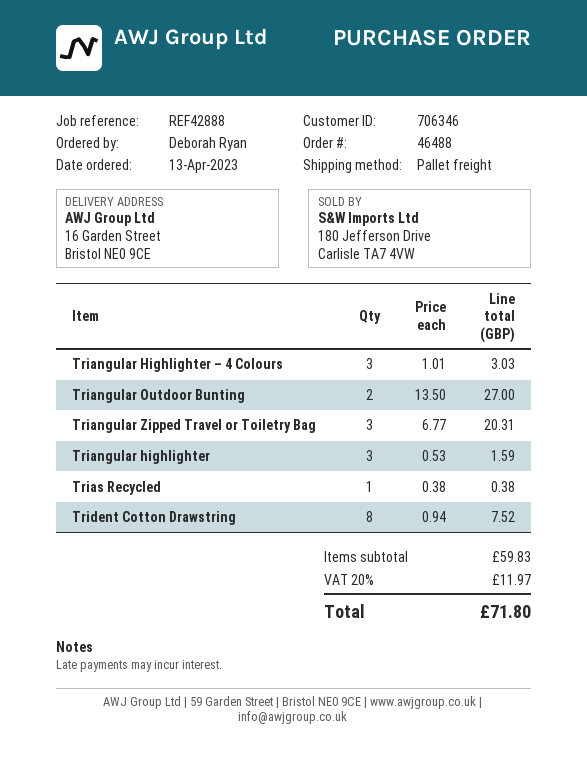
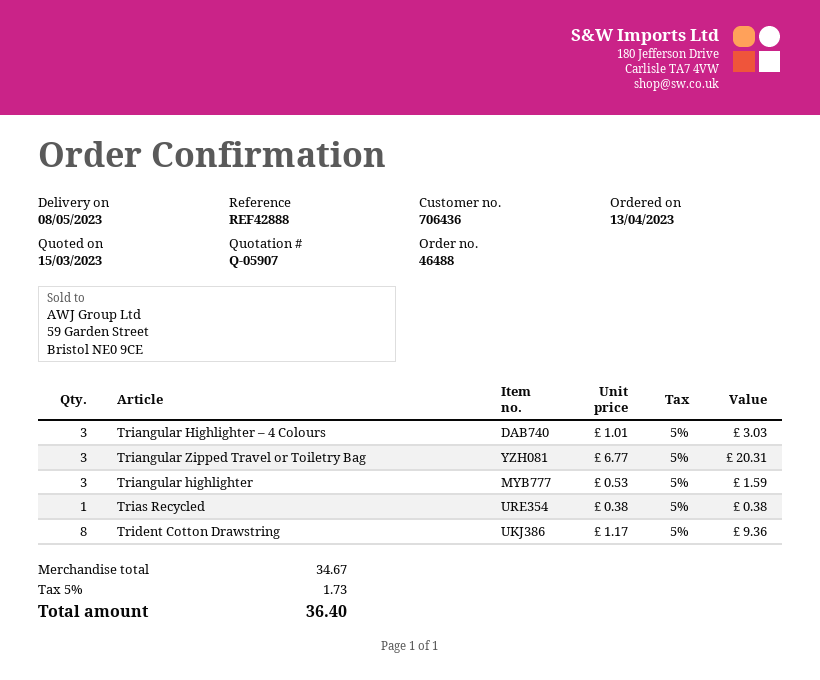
customer number: 706346 -> 706436
Triangular Outdoor Bunting: 2 x 13.50 = 27.00 -> none
Trident Cotton Drawstring: 8 x 0.94 = 7.52 -> 8 x 1.17 = 9.36
subtotal: 59.83 -> 34.67
tax: 20% = 11.97 -> 5% = 1.73
total: 71.80 -> 36.40

